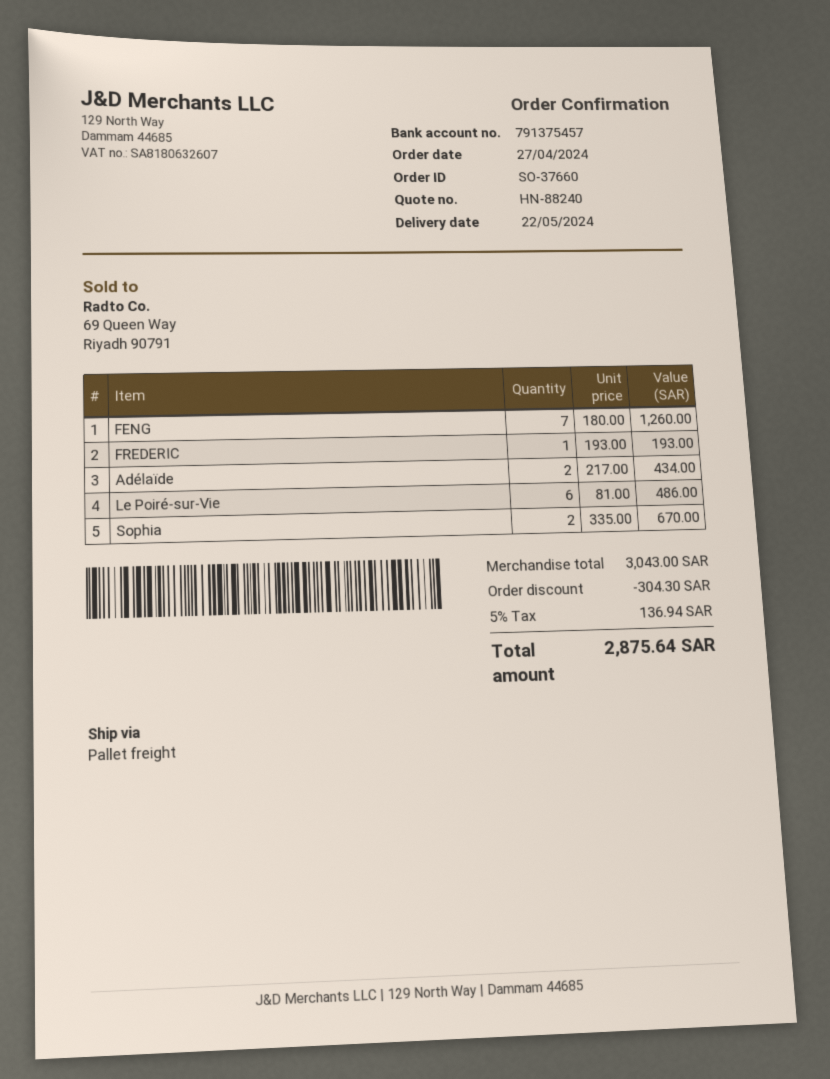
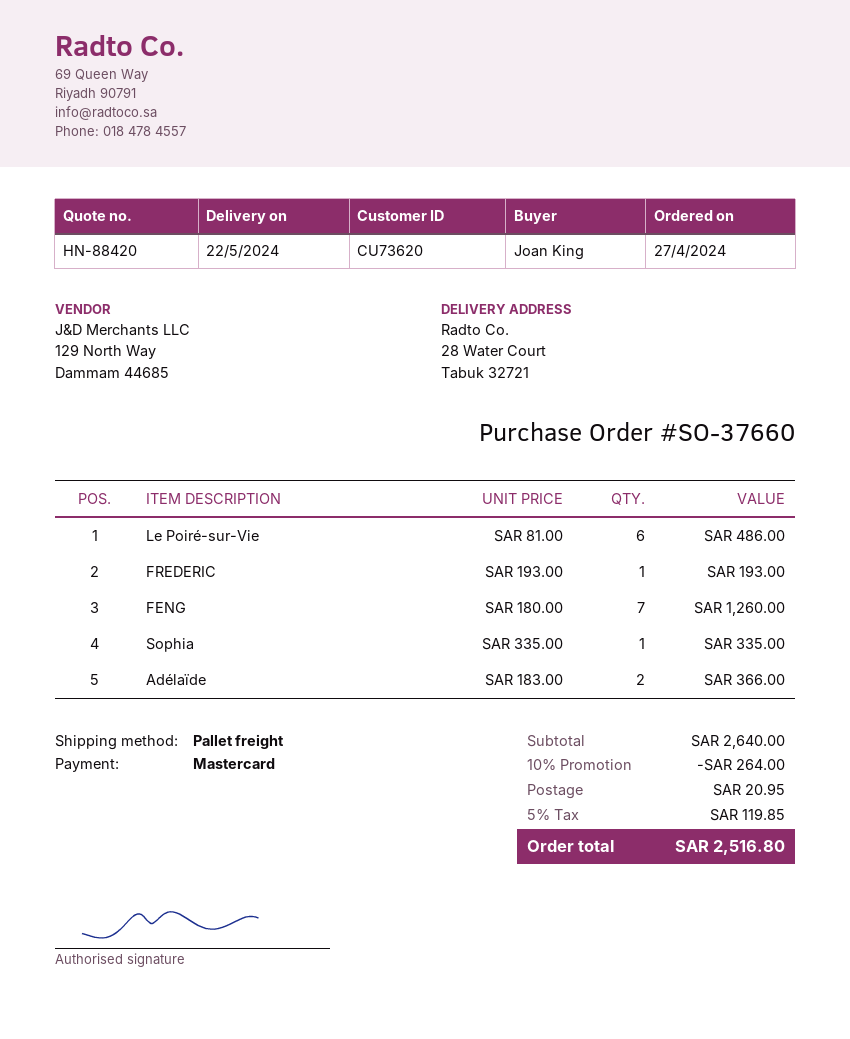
quote number: HN-88240 -> HN-88420
Adélaïde: 2 x 217.00 = 434.00 -> 2 x 183.00 = 366.00
Sophia: 2 x 335.00 = 670.00 -> 1 x 335.00 = 335.00
subtotal: 3043.00 -> 2640.00
discount: 304.30 -> 264.00
shipping: none -> 20.95
tax: 5% = 136.94 -> 5% = 119.85
total: 2875.64 -> 2516.80

